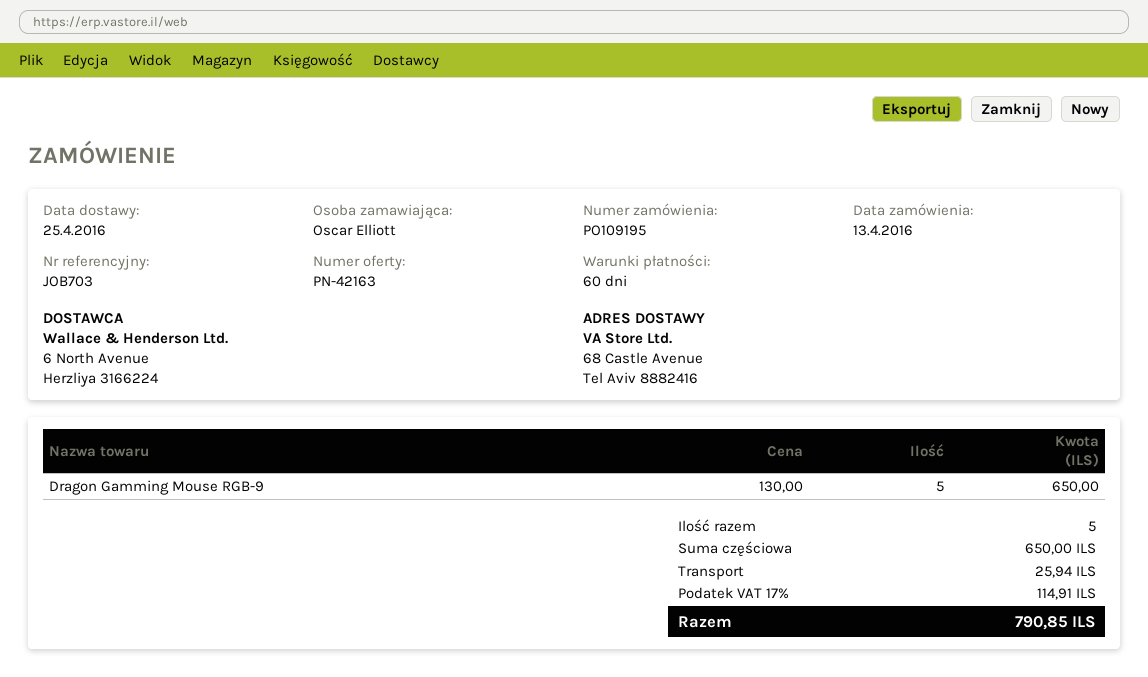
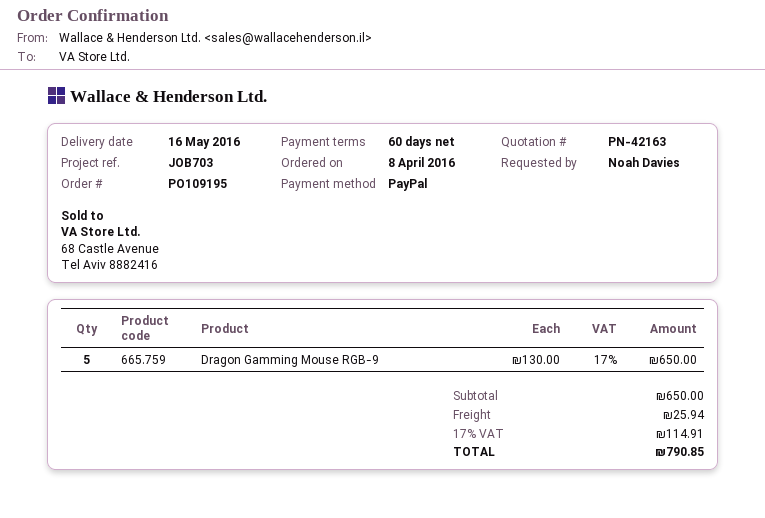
order date: 2016-04-13 -> 2016-04-08
delivery date: 2016-04-25 -> 2016-05-16
ordered by: Oscar Elliott -> Noah Davies

